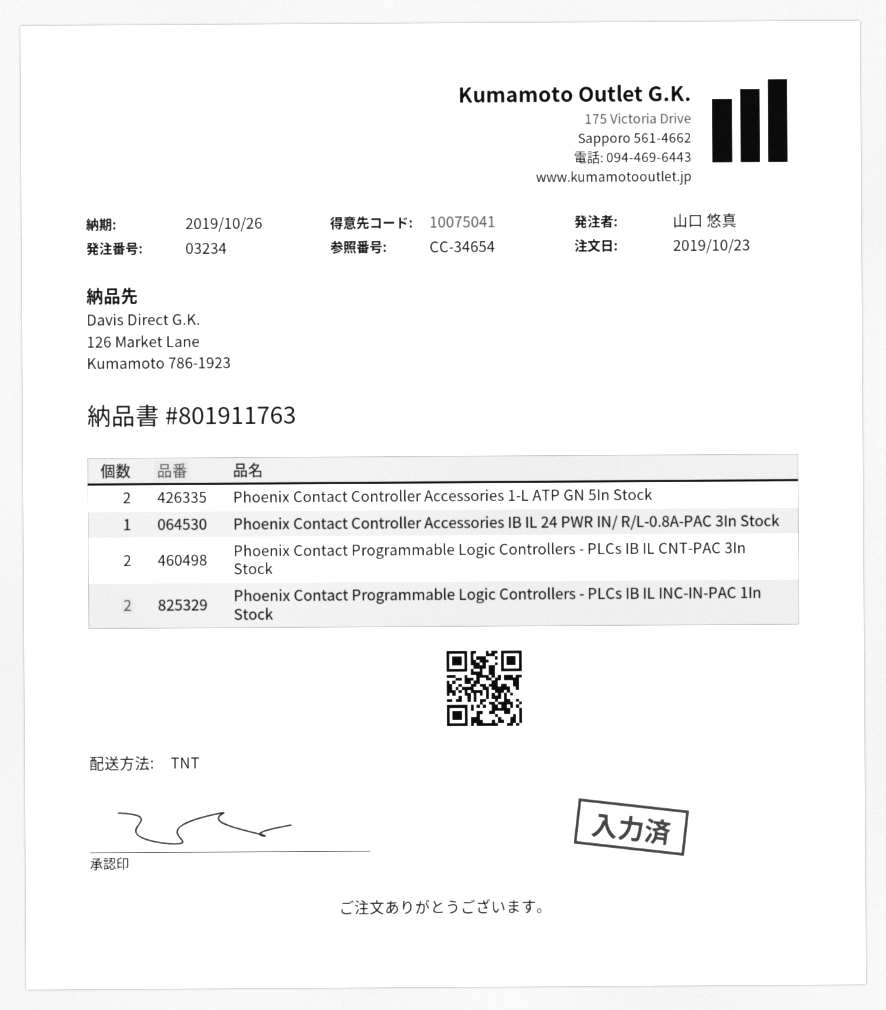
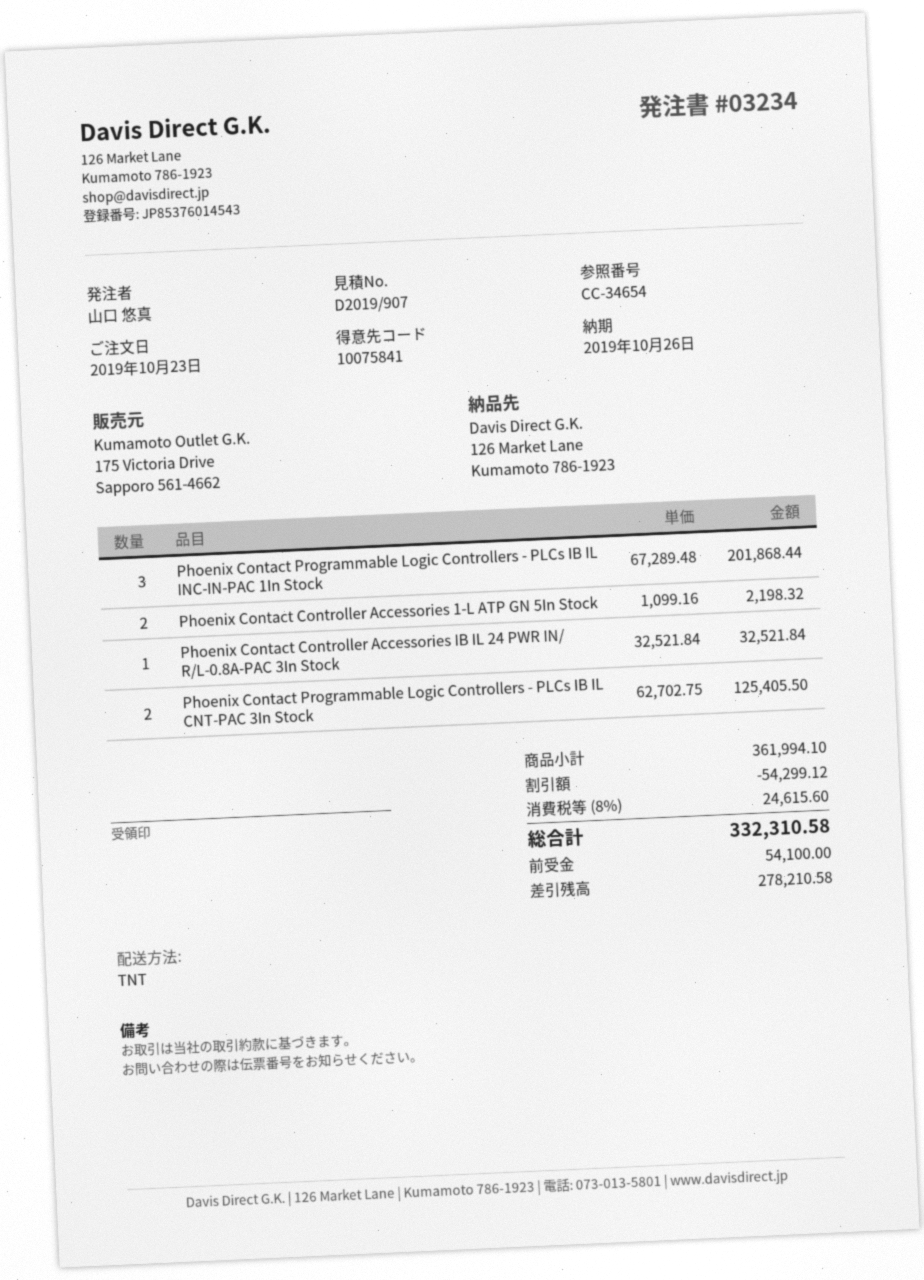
customer number: 10075041 -> 10075841
Phoenix Contact Programmable Logic Controllers - PLCs IB IL INC-IN-PAC 1In Stock: 2 -> 3

